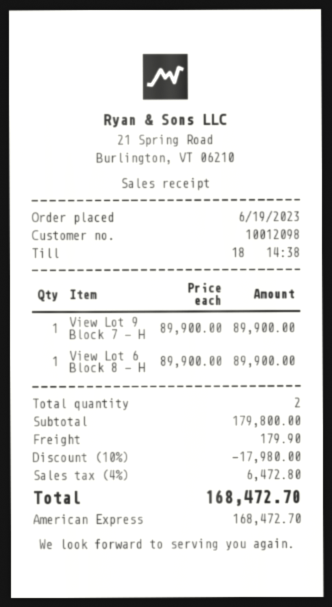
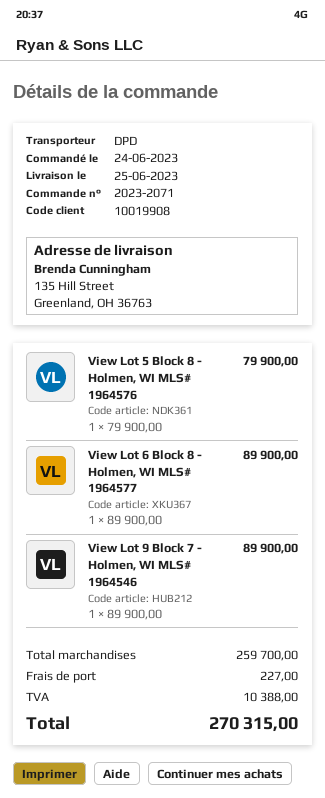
order date: 2023-06-19 -> 2023-06-24
customer number: 10012098 -> 10019908
View Lot 5 Block 8 - Holmen, WI MLS# 1964576: none -> 1 x 79900.00 = 79900.00
subtotal: 179800.00 -> 259700.00
discount: 10% = 17980.00 -> none
shipping: 179.90 -> 227.00
tax: 6472.80 -> 10388.00
total: 168472.70 -> 270315.00

